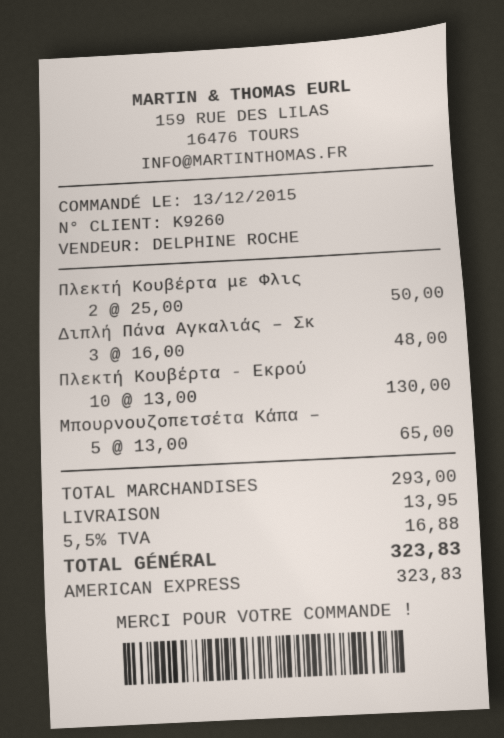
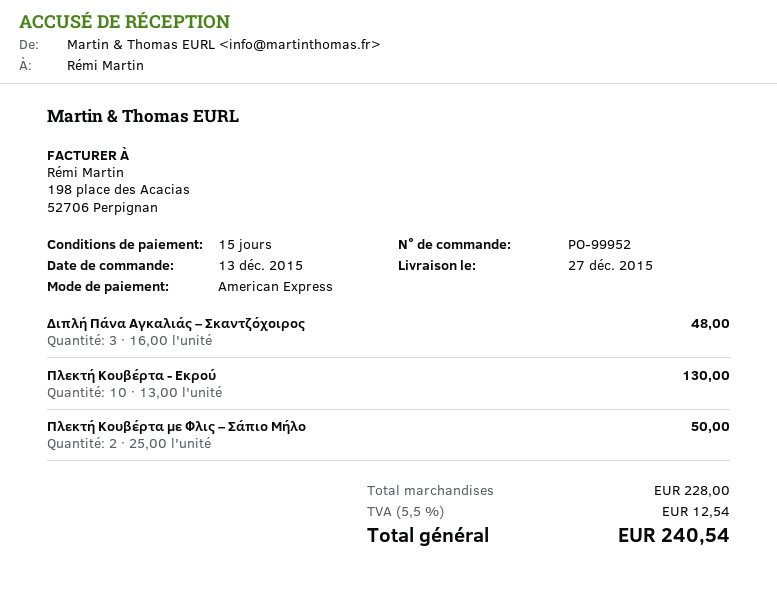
Μπουρνουζοπετσέτα Κάπα –: 5 x 13.00 = 65.00 -> none
subtotal: 293.00 -> 228.00
shipping: 13.95 -> none
tax: 5.5% = 16.88 -> 5.5% = 12.54
total: 323.83 -> 240.54

